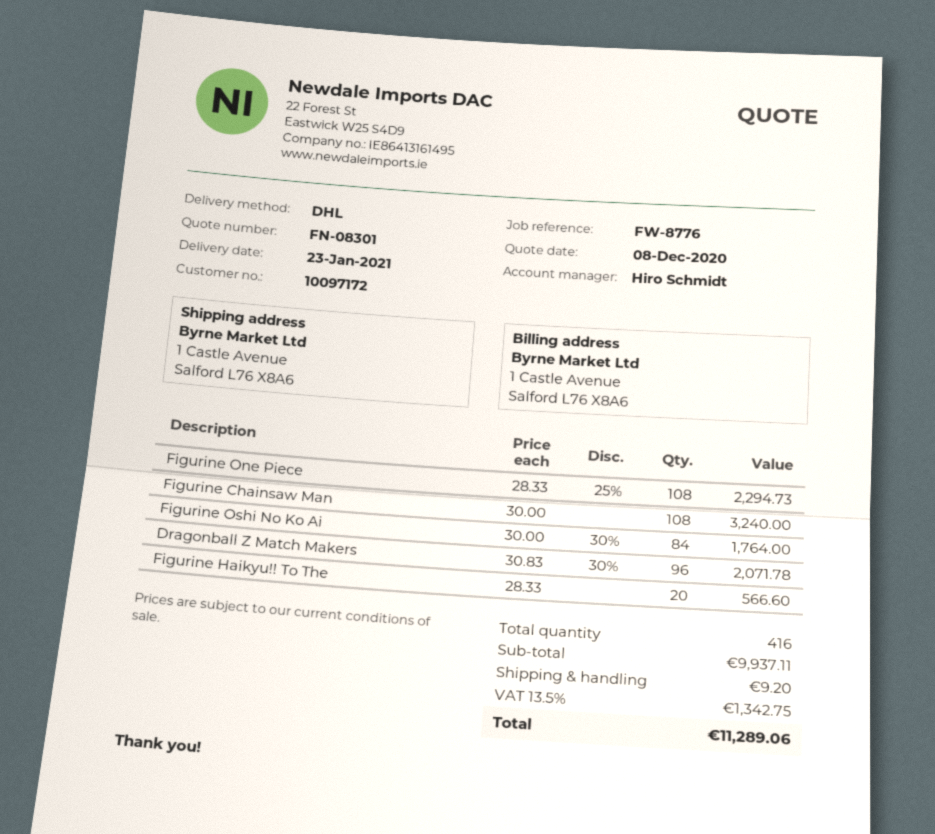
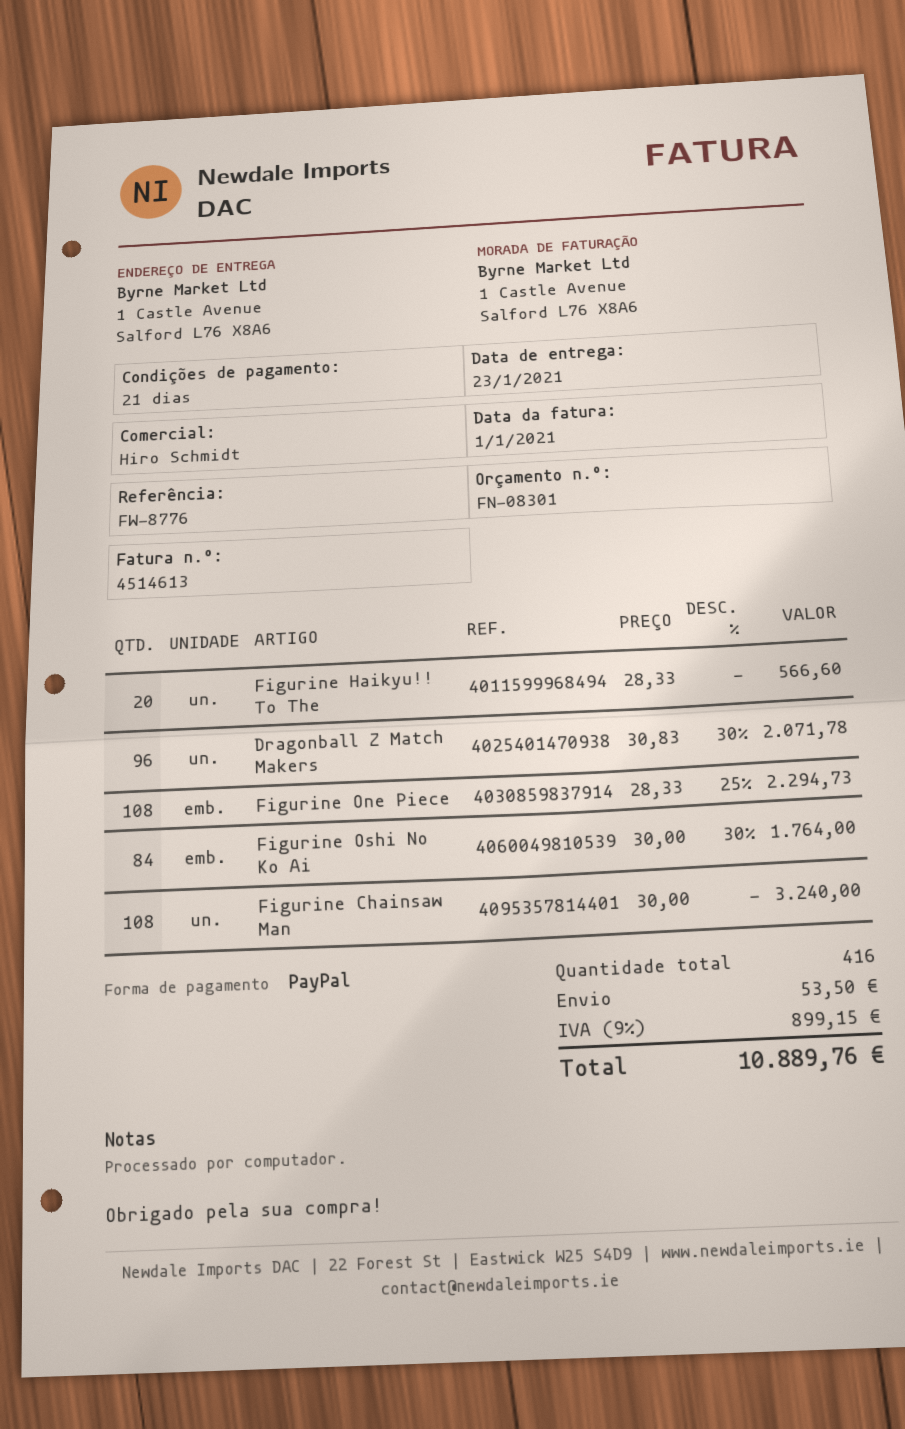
shipping: 9.20 -> 53.50
tax: 13.5% = 1342.75 -> 9% = 899.15
total: 11289.06 -> 10889.76

